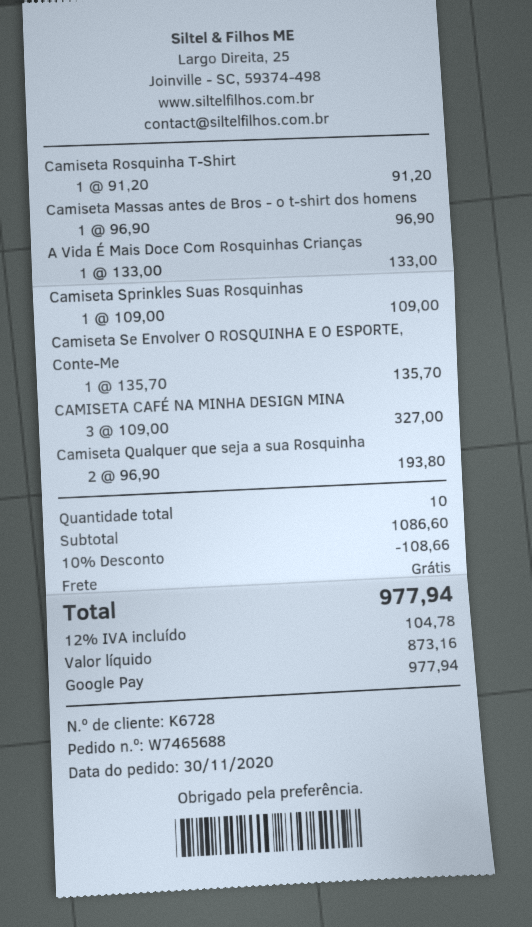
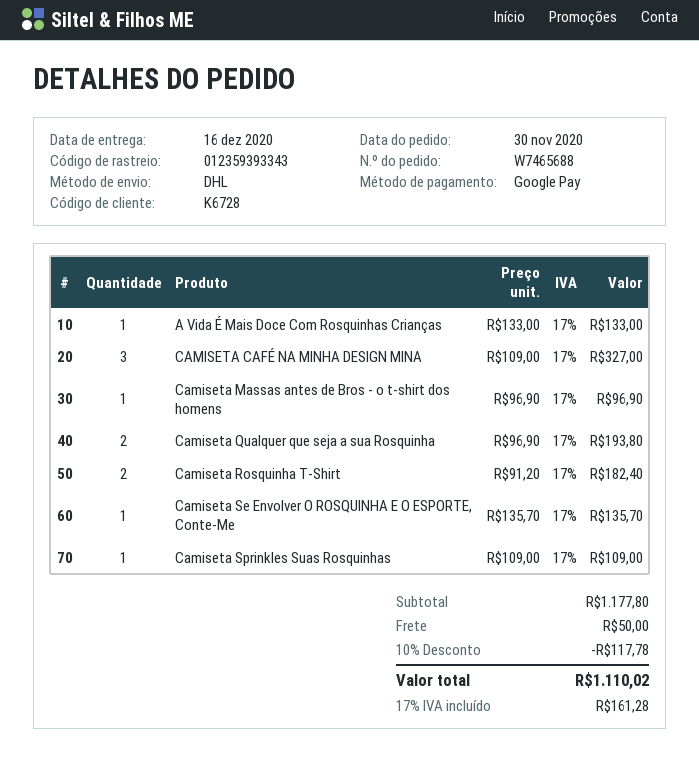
Camiseta Rosquinha T-Shirt: 1 x 91.20 = 91.20 -> 2 x 91.20 = 182.40
subtotal: 1086.60 -> 1177.80
discount: 10% = 108.66 -> 10% = 117.78
shipping: 0.00 -> 50.00
tax: 12% = 104.78 -> 17% = 161.28
total: 977.94 -> 1110.02

